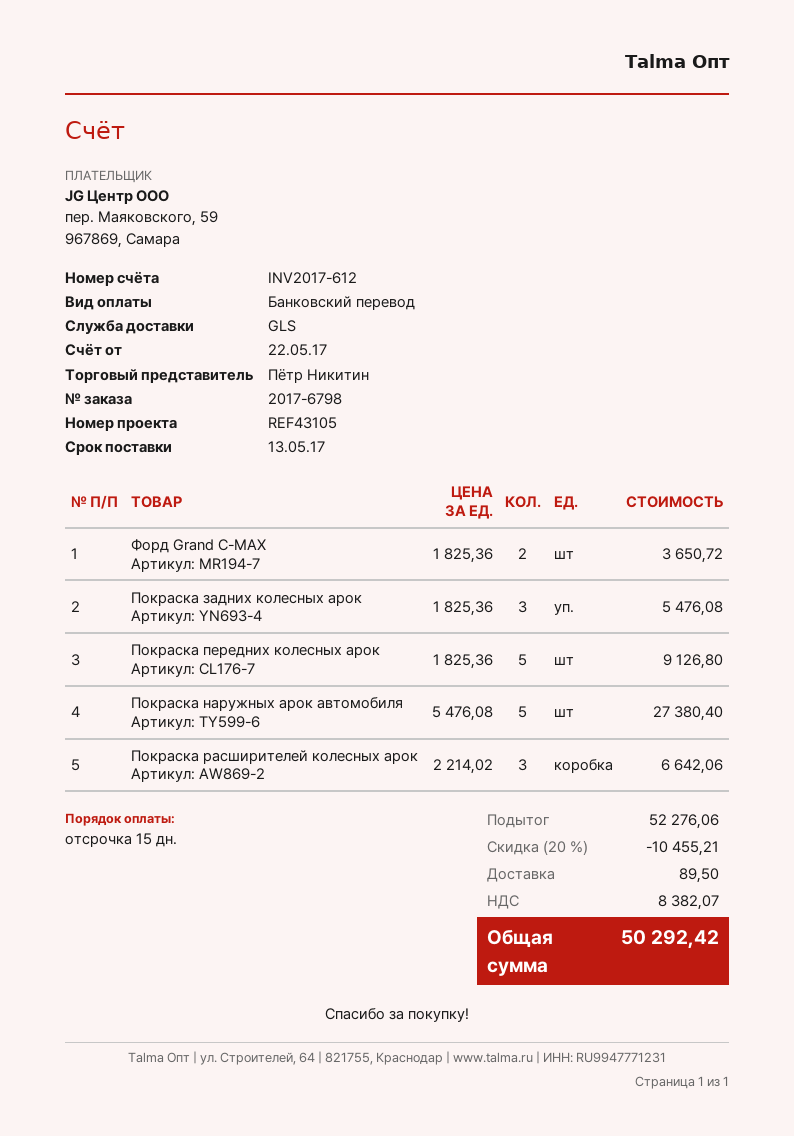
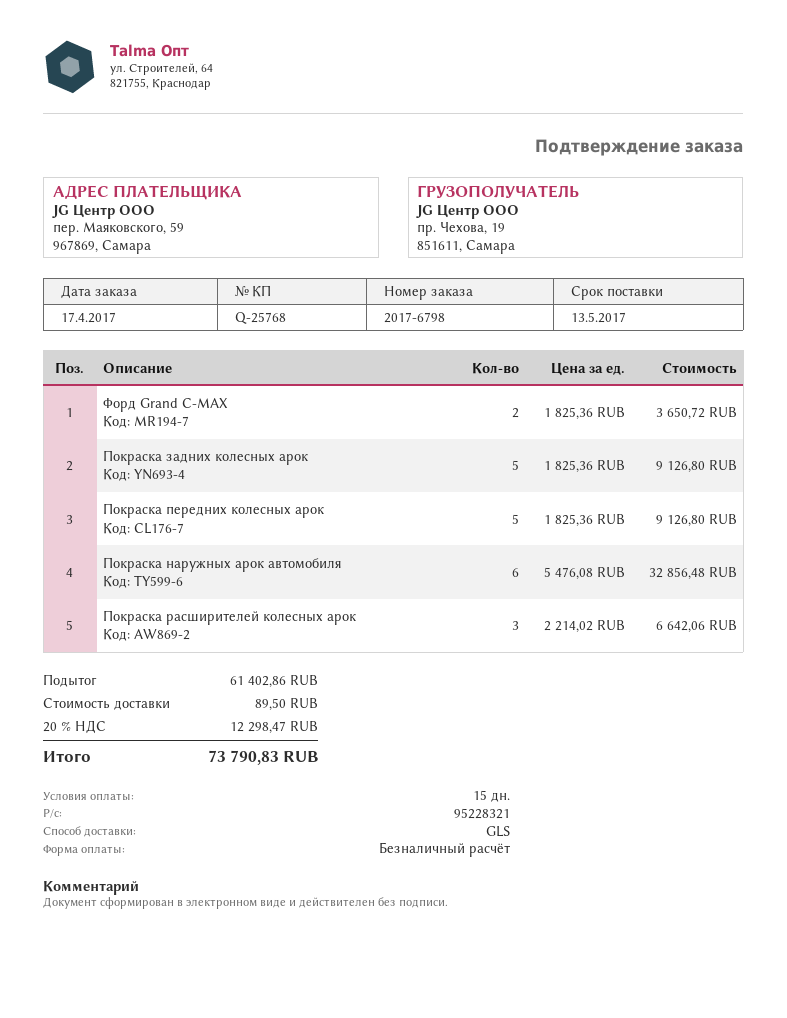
Покраска задних колесных арок: 3 x 1825.36 = 5476.08 -> 5 x 1825.36 = 9126.80
Покраска наружных арок автомобиля: 5 x 5476.08 = 27380.40 -> 6 x 5476.08 = 32856.48
subtotal: 52276.06 -> 61402.86
discount: 20% = 10455.21 -> none
tax: 8382.07 -> 12298.47
total: 50292.42 -> 73790.83

